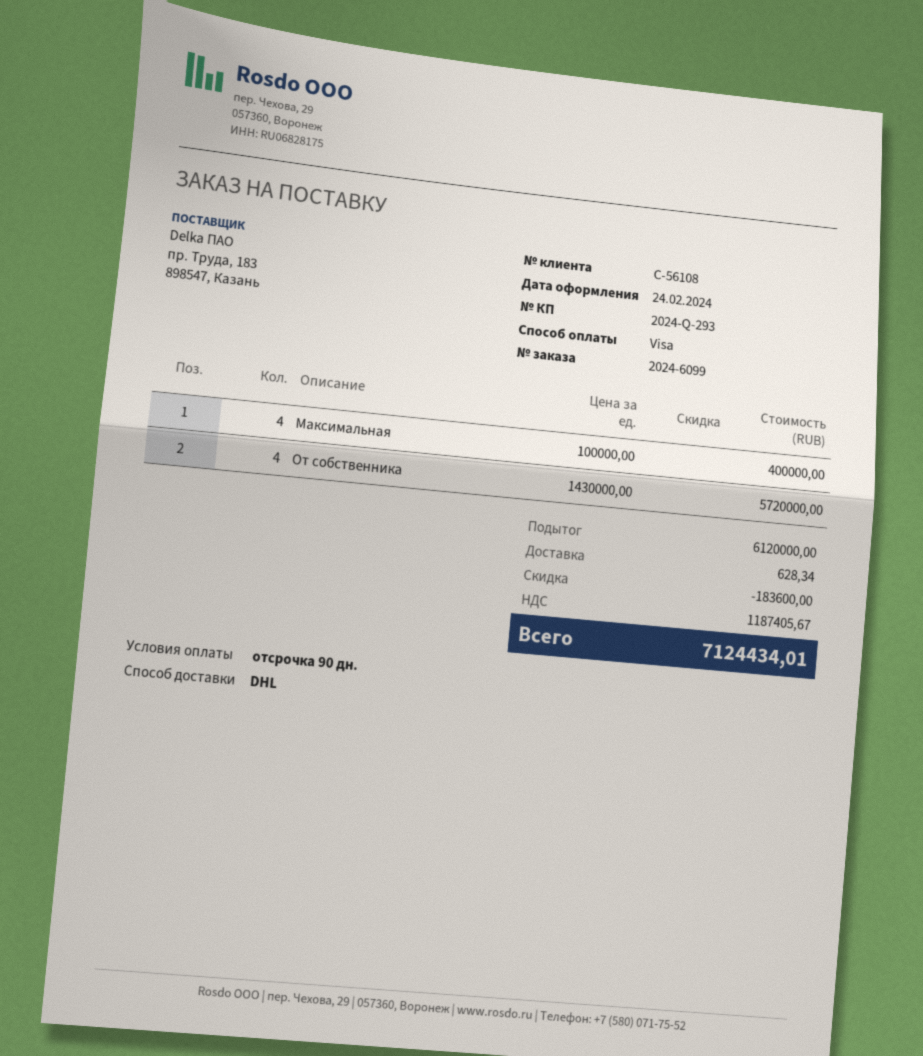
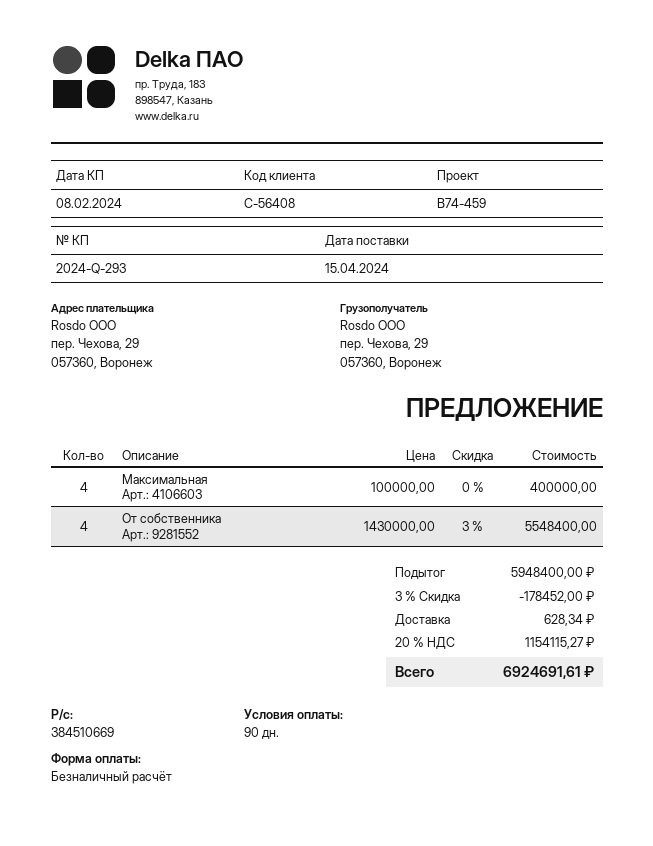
customer number: C-56108 -> C-56408
payment method: Visa -> bank transfer
От собственника: 4 x 1430000.00 = 5720000.00 -> 4 x 1430000.00 - 3% = 5548400.00
subtotal: 6120000.00 -> 5948400.00
discount: 183600.00 -> 178452.00
tax: 1187405.67 -> 1154115.27
total: 7124434.01 -> 6924691.61

